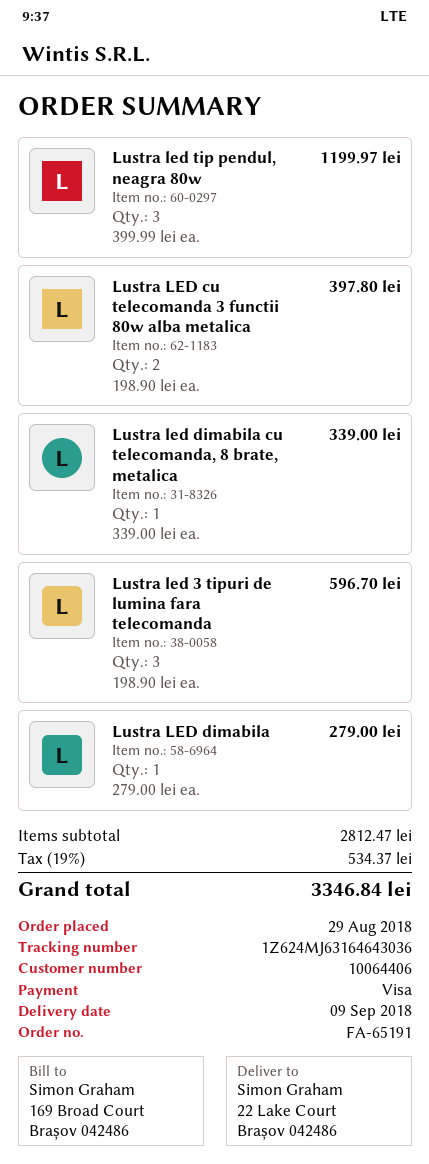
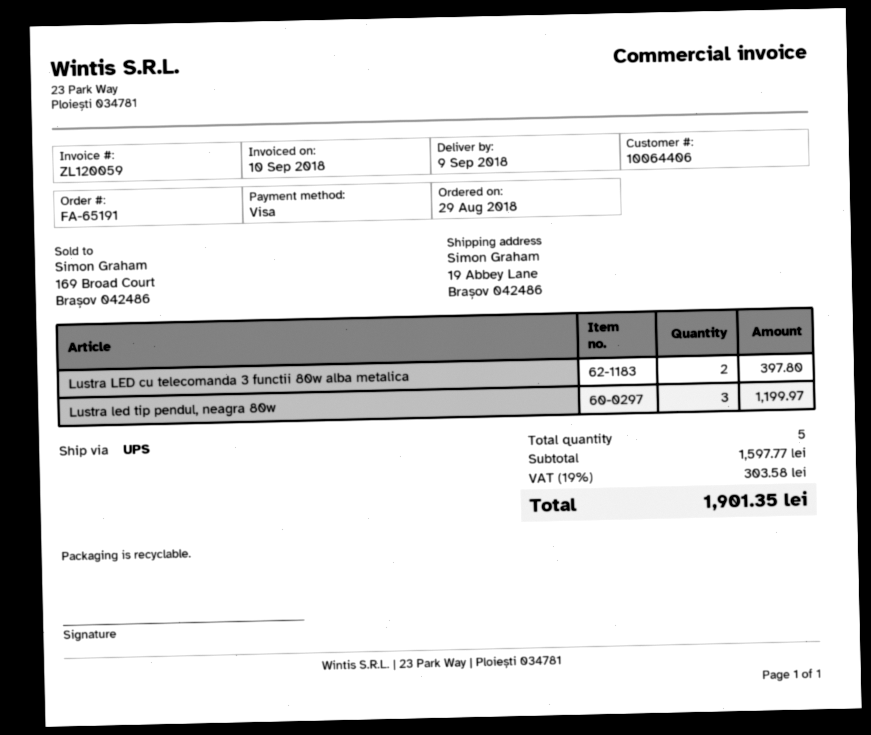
ship to: 22 Lake Court, Brașov 042486 -> 19 Abbey Lane, Brașov 042486
Lustra led dimabila cu telecomanda, 8 brate, metalica: 1 for 339.00 -> none
Lustra led 3 tipuri de lumina fara telecomanda: 3 for 596.70 -> none
Lustra LED dimabila: 1 for 279.00 -> none
subtotal: 2812.47 -> 1597.77
tax: 19% = 534.37 -> 19% = 303.58
total: 3346.84 -> 1901.35

